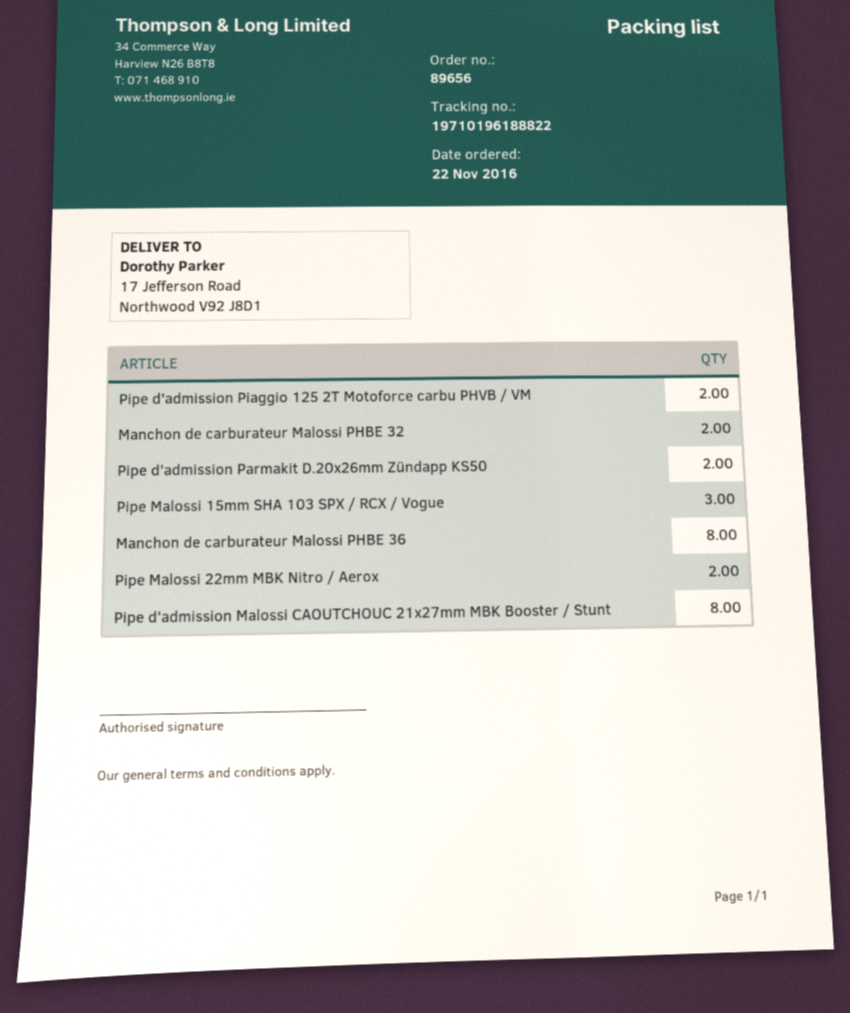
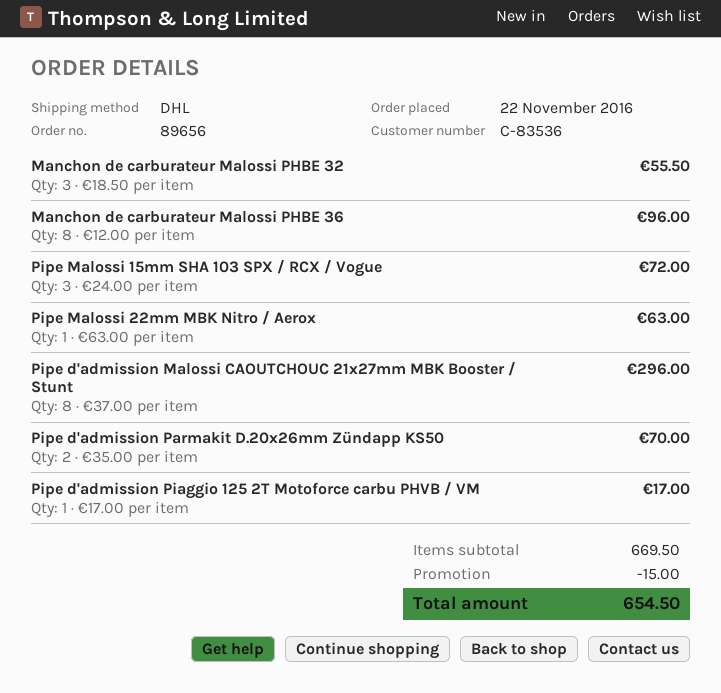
Pipe d'admission Piaggio 125 2T Motoforce carbu PHVB / VM: 2 -> 1
Manchon de carburateur Malossi PHBE 32: 2 -> 3
Pipe Malossi 22mm MBK Nitro / Aerox: 2 -> 1

